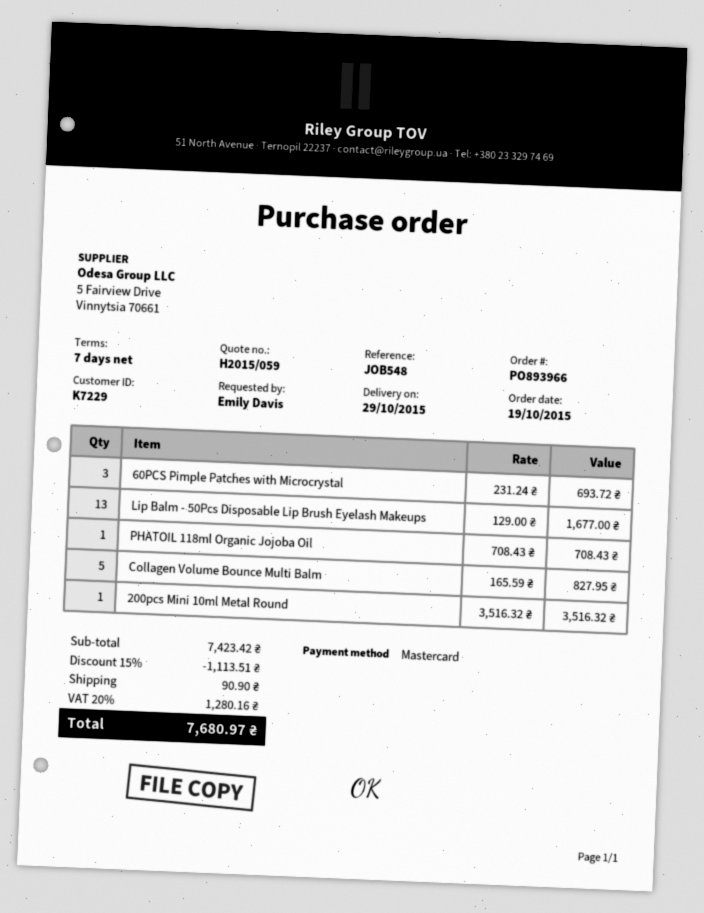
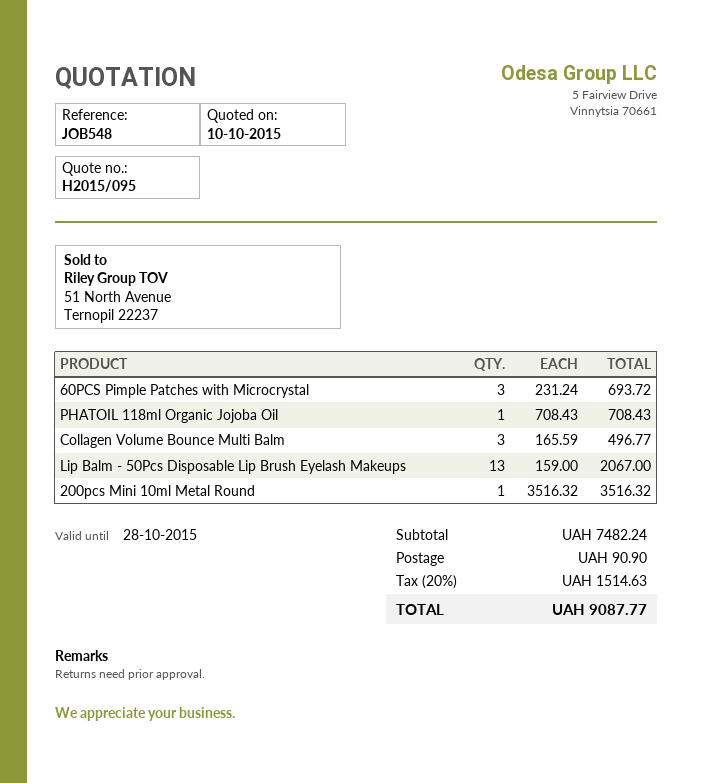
quote number: H2015/059 -> H2015/095
Lip Balm - 50Pcs Disposable Lip Brush Eyelash Makeups: 13 x 129.00 = 1677.00 -> 13 x 159.00 = 2067.00
Collagen Volume Bounce Multi Balm: 5 x 165.59 = 827.95 -> 3 x 165.59 = 496.77
subtotal: 7423.42 -> 7482.24
discount: 15% = 1113.51 -> none
tax: 20% = 1280.16 -> 20% = 1514.63
total: 7680.97 -> 9087.77

